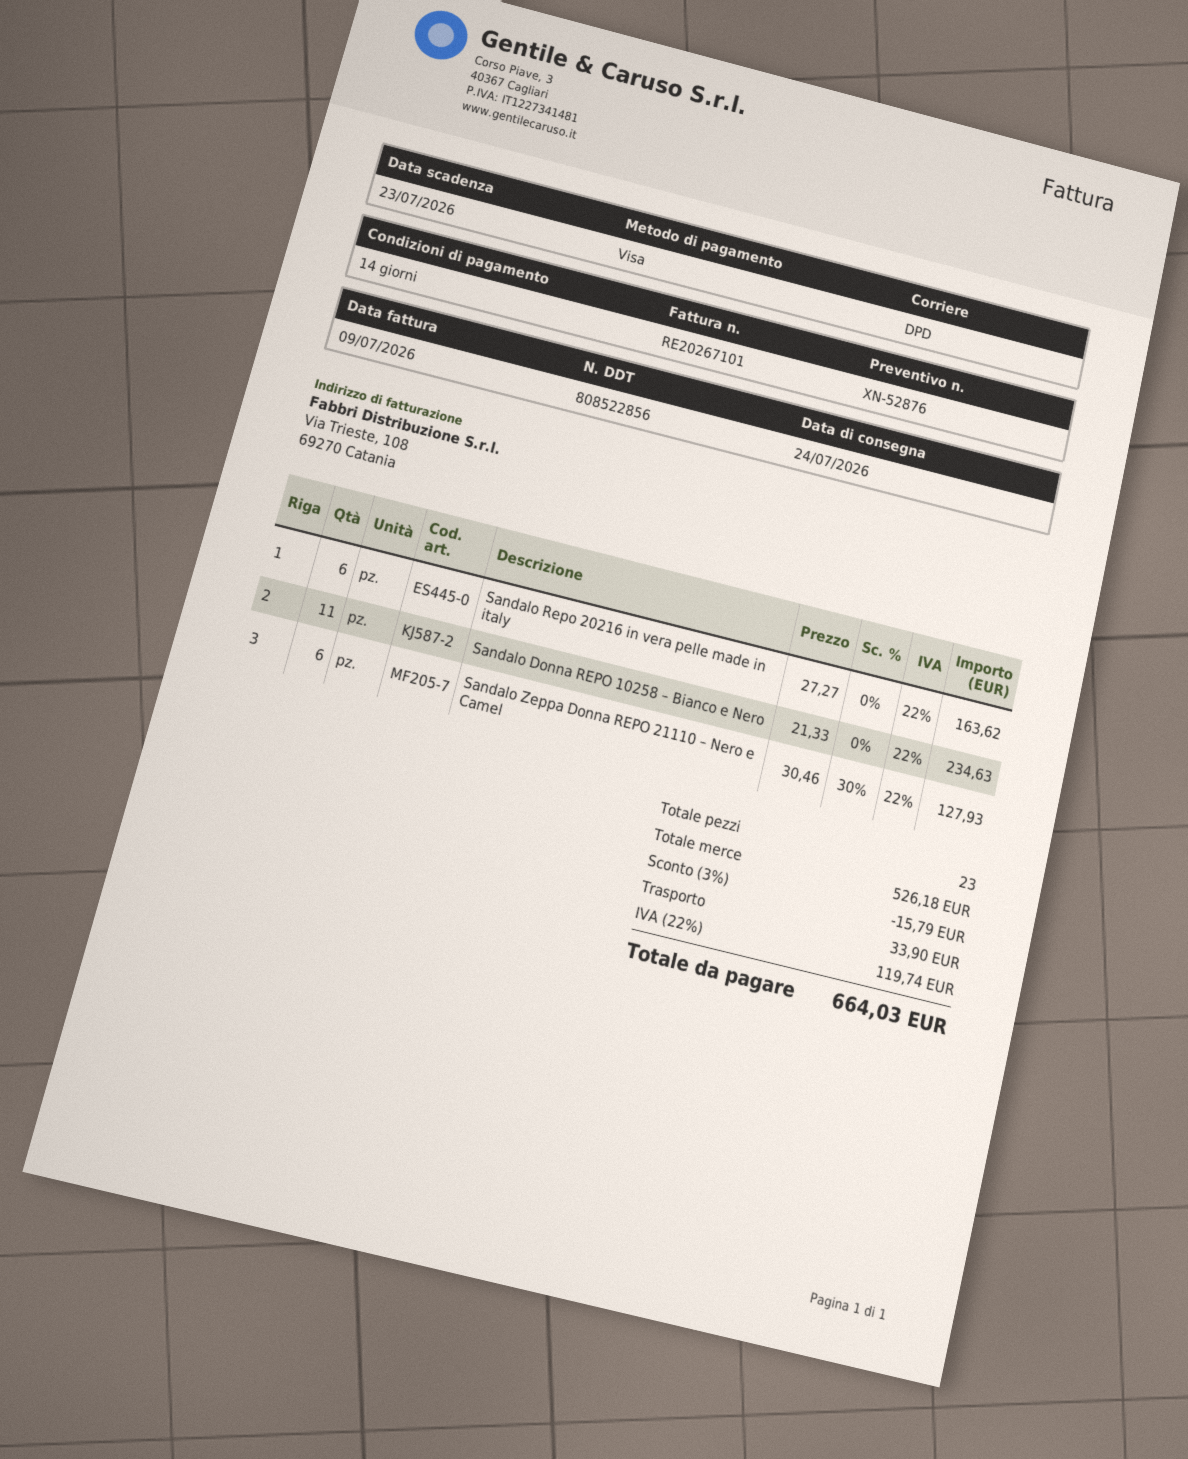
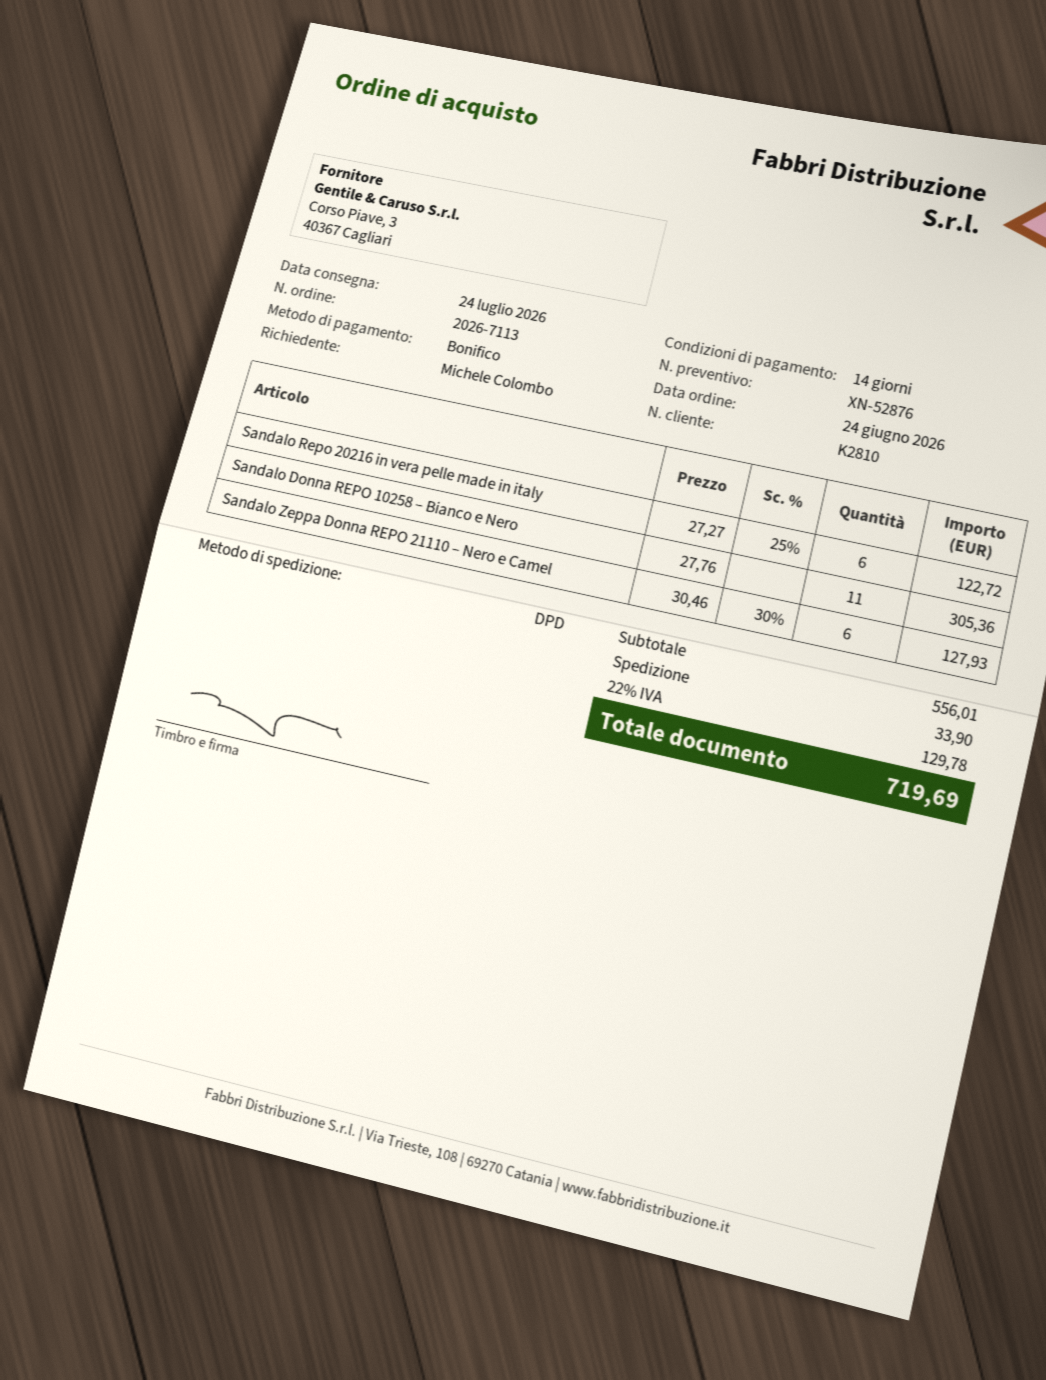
payment method: Visa -> bank transfer
Sandalo Repo 20216 in vera pelle made in italy: 6 x 27.27 = 163.62 -> 6 x 27.27 - 25% = 122.72
Sandalo Donna REPO 10258 – Bianco e Nero: 11 x 21.33 = 234.63 -> 11 x 27.76 = 305.36
subtotal: 526.18 -> 556.01
discount: 3% = 15.79 -> none
tax: 22% = 119.74 -> 22% = 129.78
total: 664.03 -> 719.69

